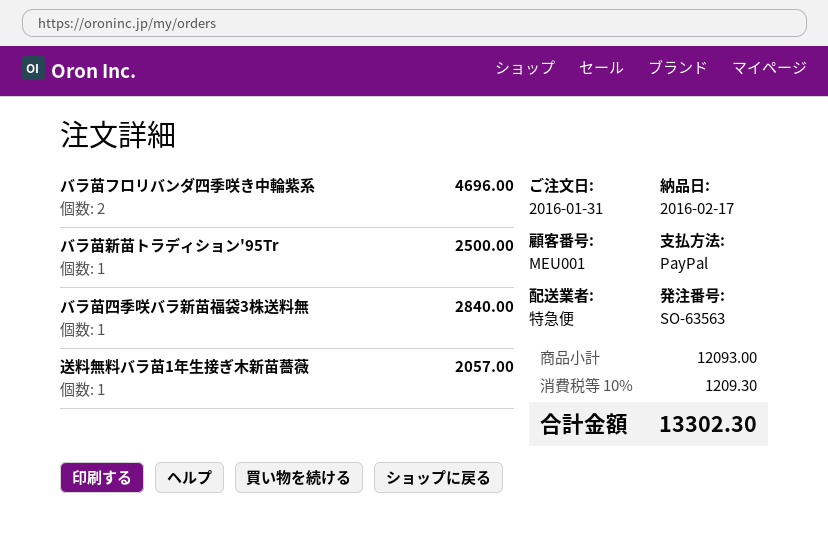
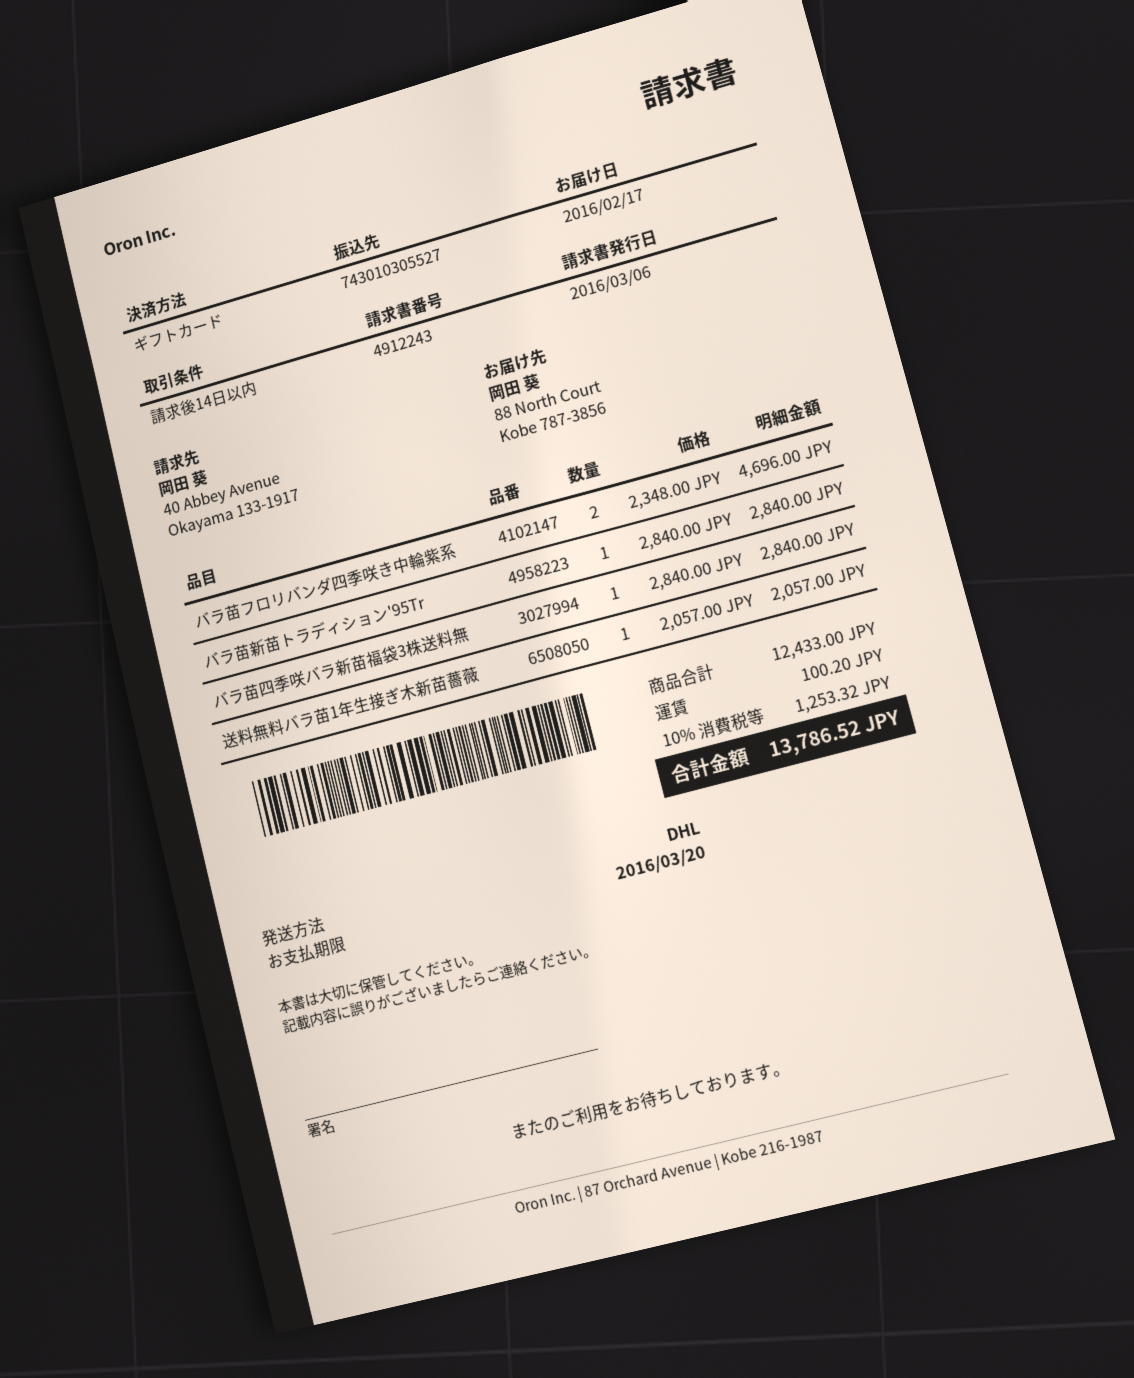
payment method: PayPal -> gift card
shipping method: express -> DHL
バラ苗新苗トラディション'95Tr: 1 for 2500.00 -> 1 for 2840.00
subtotal: 12093.00 -> 12433.00
shipping: none -> 100.20
tax: 10% = 1209.30 -> 10% = 1253.32
total: 13302.30 -> 13786.52

